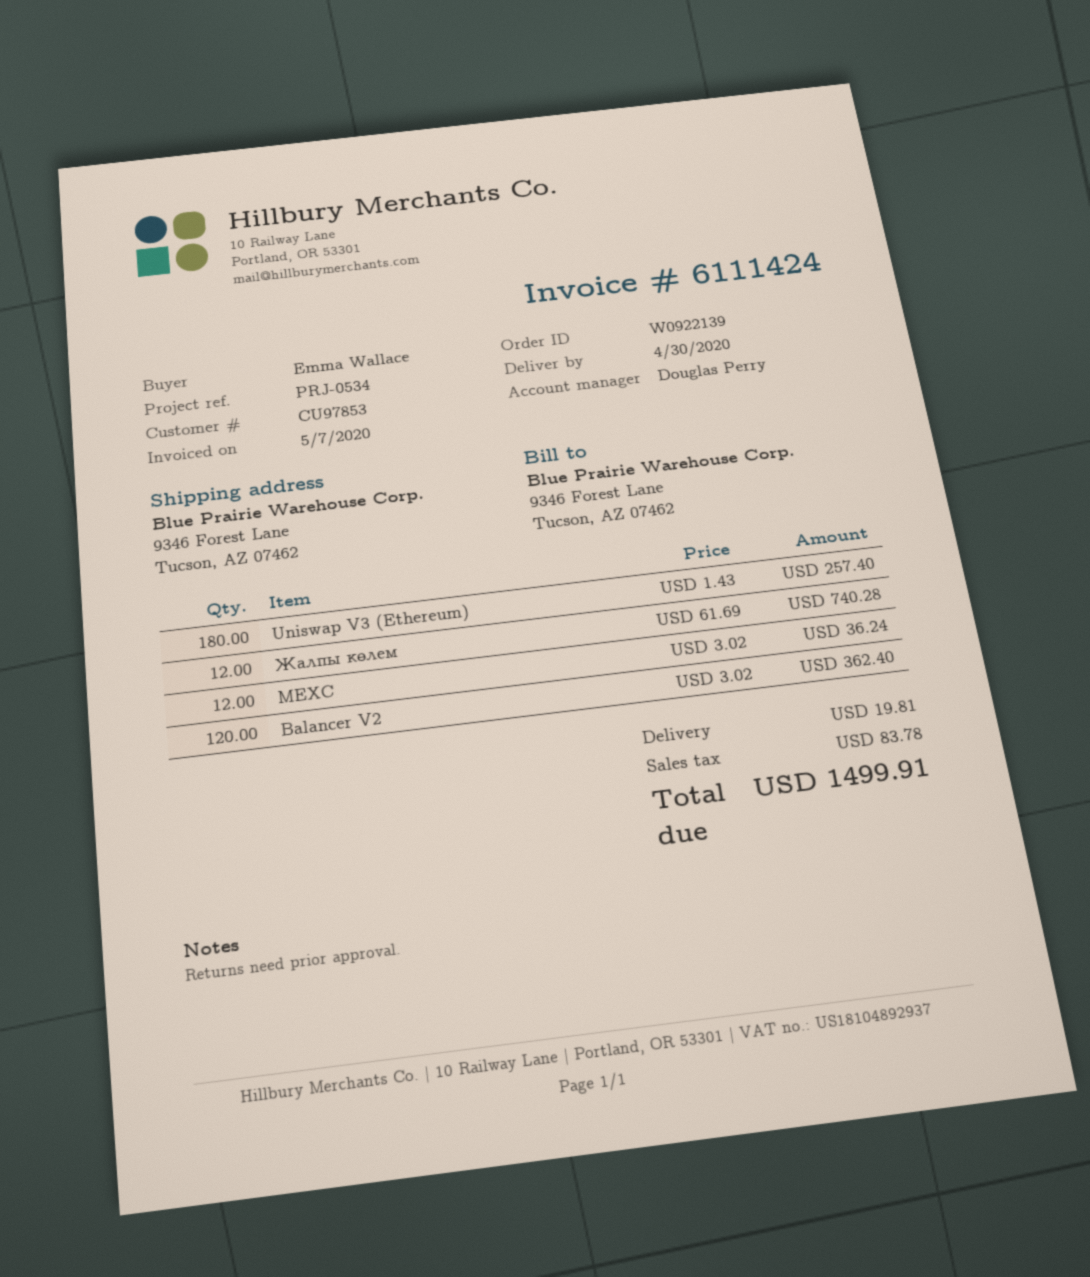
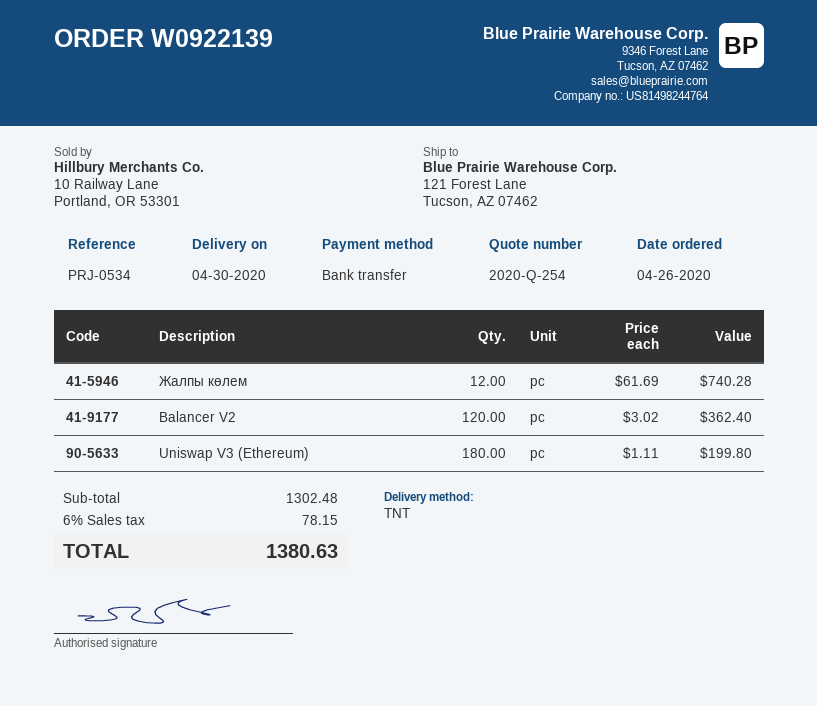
ship to: 9346 Forest Lane, Tucson, AZ 07462 -> 121 Forest Lane, Tucson, AZ 07462
Uniswap V3 (Ethereum): 180 x 1.43 = 257.40 -> 180 x 1.11 = 199.80
MEXC: 12 x 3.02 = 36.24 -> none
shipping: 19.81 -> none
tax: 83.78 -> 78.15
total: 1499.91 -> 1380.63

